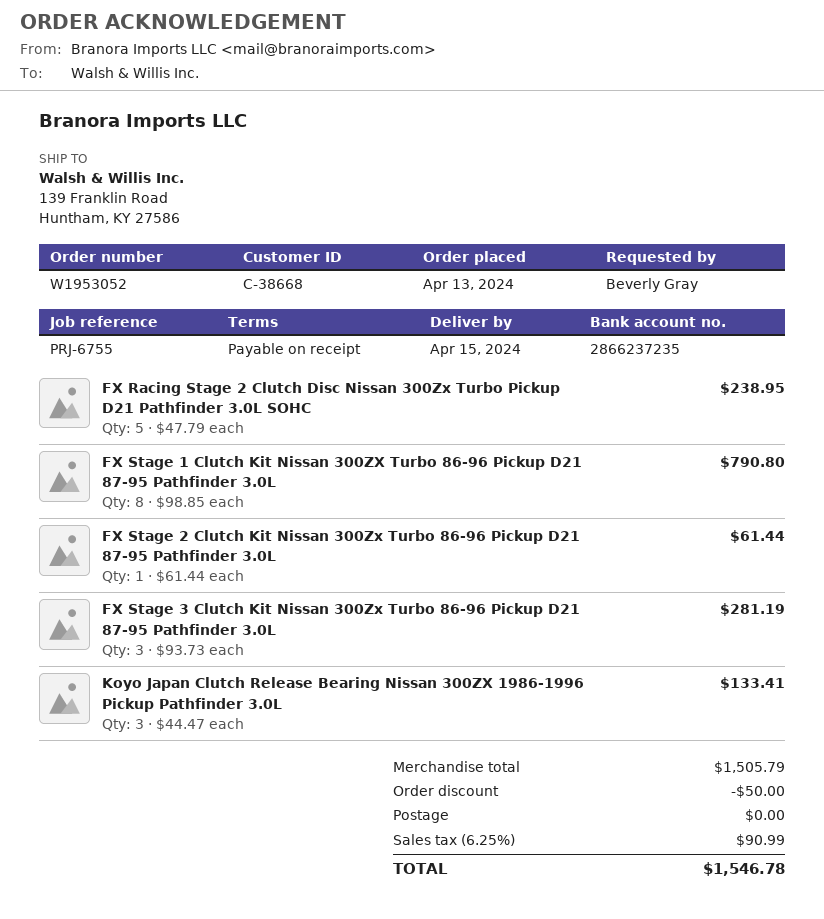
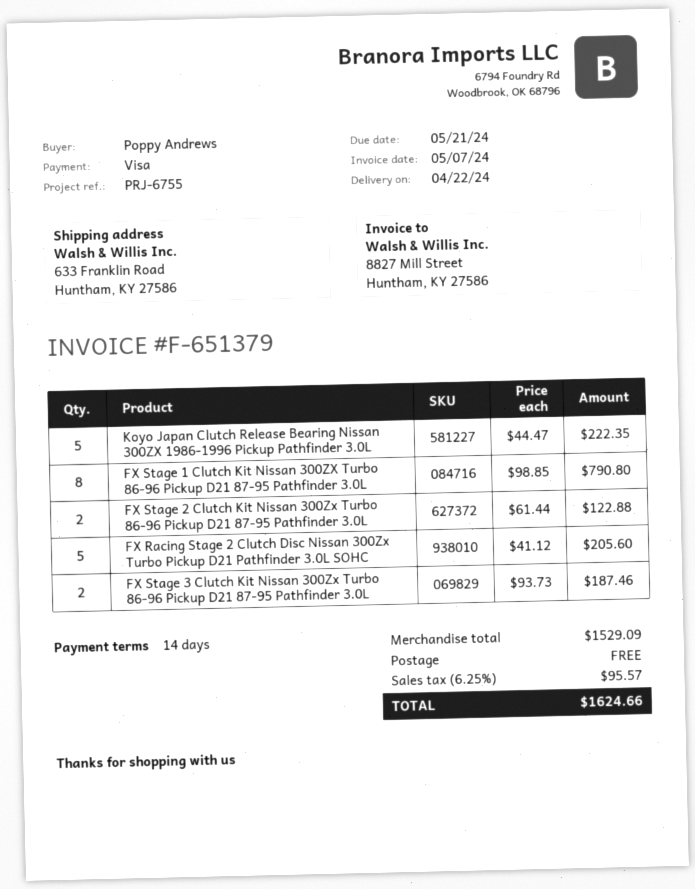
delivery date: 2024-04-15 -> 2024-04-22
payment terms: on receipt -> 14 days
ordered by: Beverly Gray -> Poppy Andrews
ship to: 139 Franklin Road, Huntham, KY 27586 -> 633 Franklin Road, Huntham, KY 27586
FX Racing Stage 2 Clutch Disc Nissan 300Zx Turbo Pickup D21 Pathfinder 3.0L SOHC: 5 x 47.79 = 238.95 -> 5 x 41.12 = 205.60
FX Stage 2 Clutch Kit Nissan 300Zx Turbo 86-96 Pickup D21 87-95 Pathfinder 3.0L: 1 x 61.44 = 61.44 -> 2 x 61.44 = 122.88
FX Stage 3 Clutch Kit Nissan 300Zx Turbo 86-96 Pickup D21 87-95 Pathfinder 3.0L: 3 x 93.73 = 281.19 -> 2 x 93.73 = 187.46
Koyo Japan Clutch Release Bearing Nissan 300ZX 1986-1996 Pickup Pathfinder 3.0L: 3 x 44.47 = 133.41 -> 5 x 44.47 = 222.35
subtotal: 1505.79 -> 1529.09
discount: 50.00 -> none
tax: 6.25% = 90.99 -> 6.25% = 95.57
total: 1546.78 -> 1624.66

